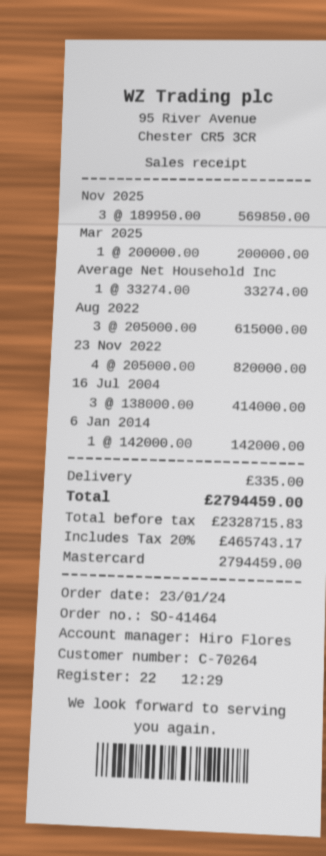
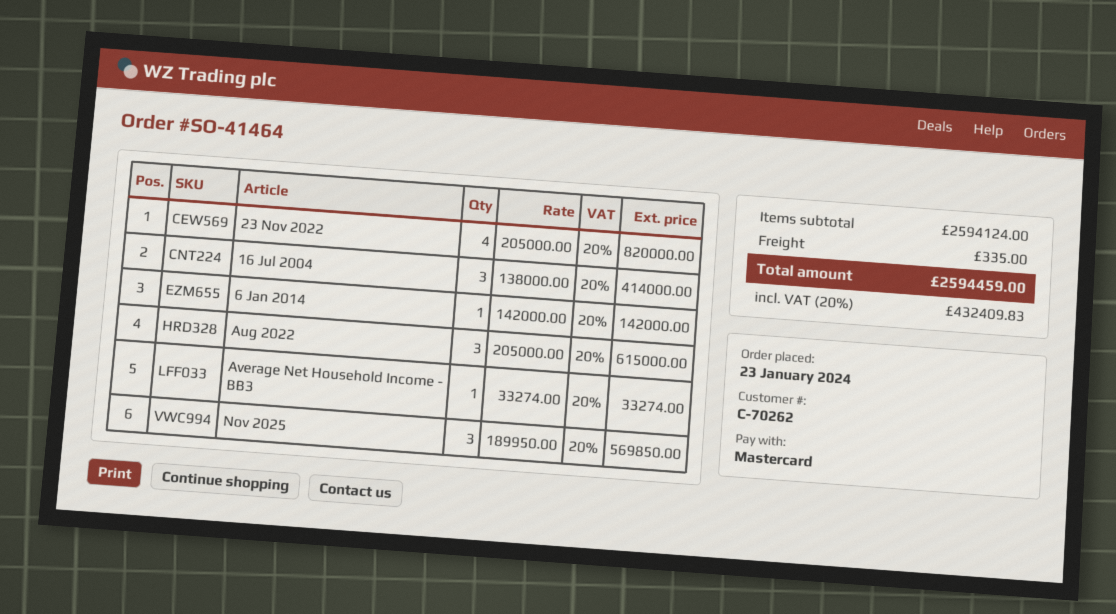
customer number: C-70264 -> C-70262
Mar 2025: 1 x 200000.00 = 200000.00 -> none
tax: 20% = 465743.17 -> 20% = 432409.83
total: 2794459.00 -> 2594459.00

